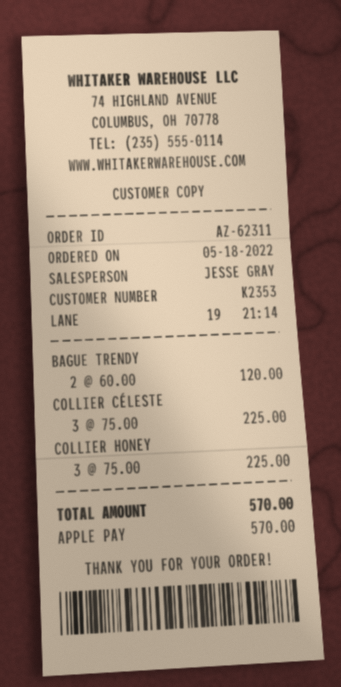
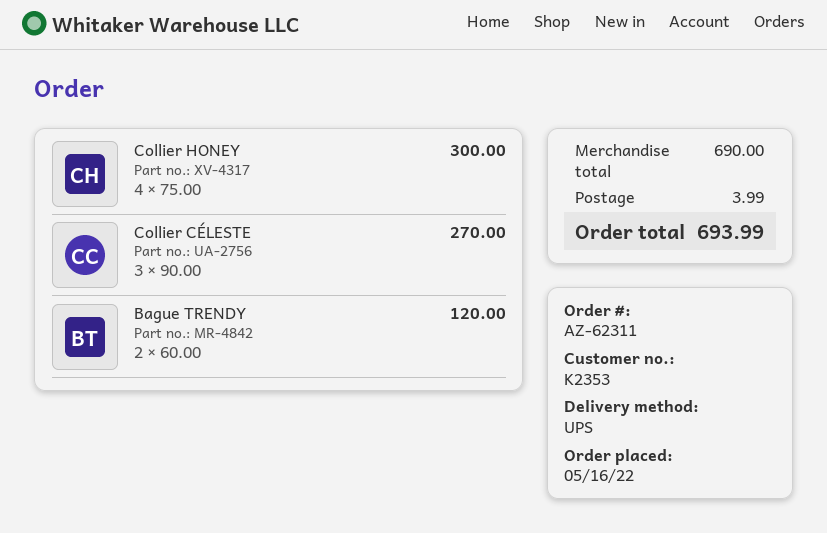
order date: 2022-05-18 -> 2022-05-16
COLLIER CÉLESTE: 3 x 75.00 = 225.00 -> 3 x 90.00 = 270.00
COLLIER HONEY: 3 x 75.00 = 225.00 -> 4 x 75.00 = 300.00
shipping: none -> 3.99
total: 570.00 -> 693.99

